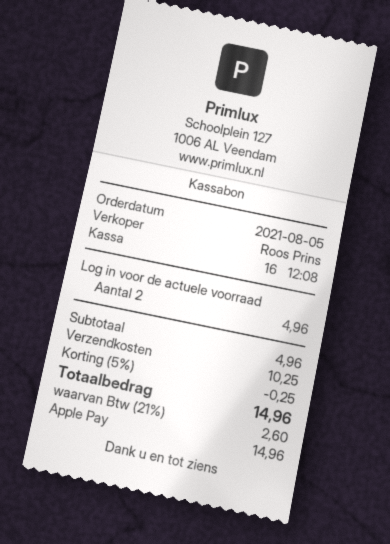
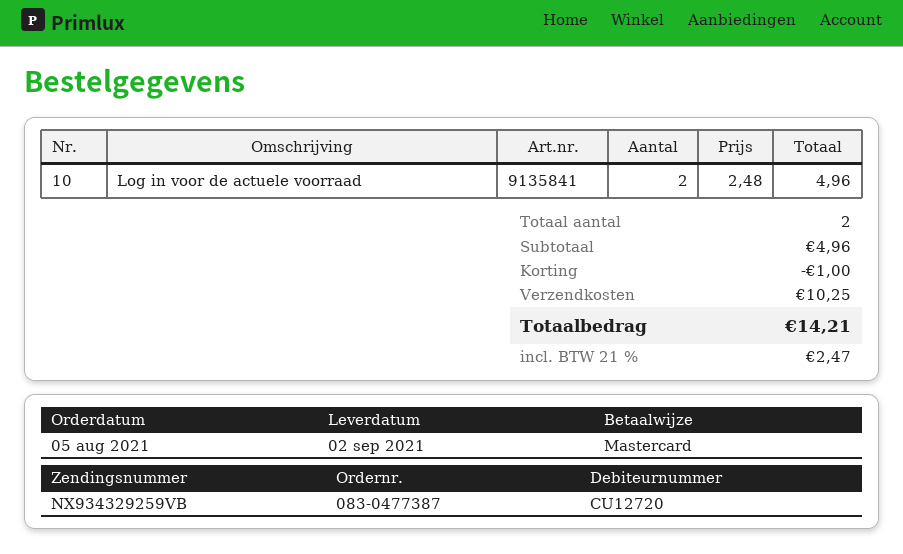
payment method: Apple Pay -> Mastercard
discount: 0.25 -> 1.00
tax: 21% = 2.60 -> 21% = 2.47
total: 14.96 -> 14.21

